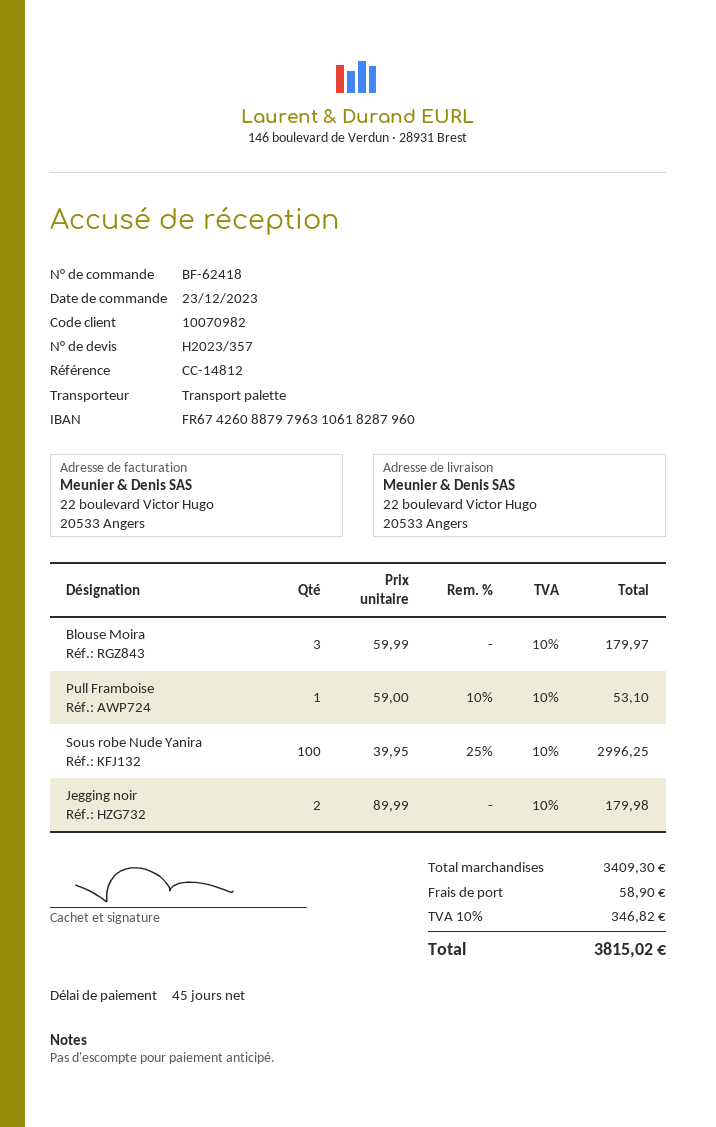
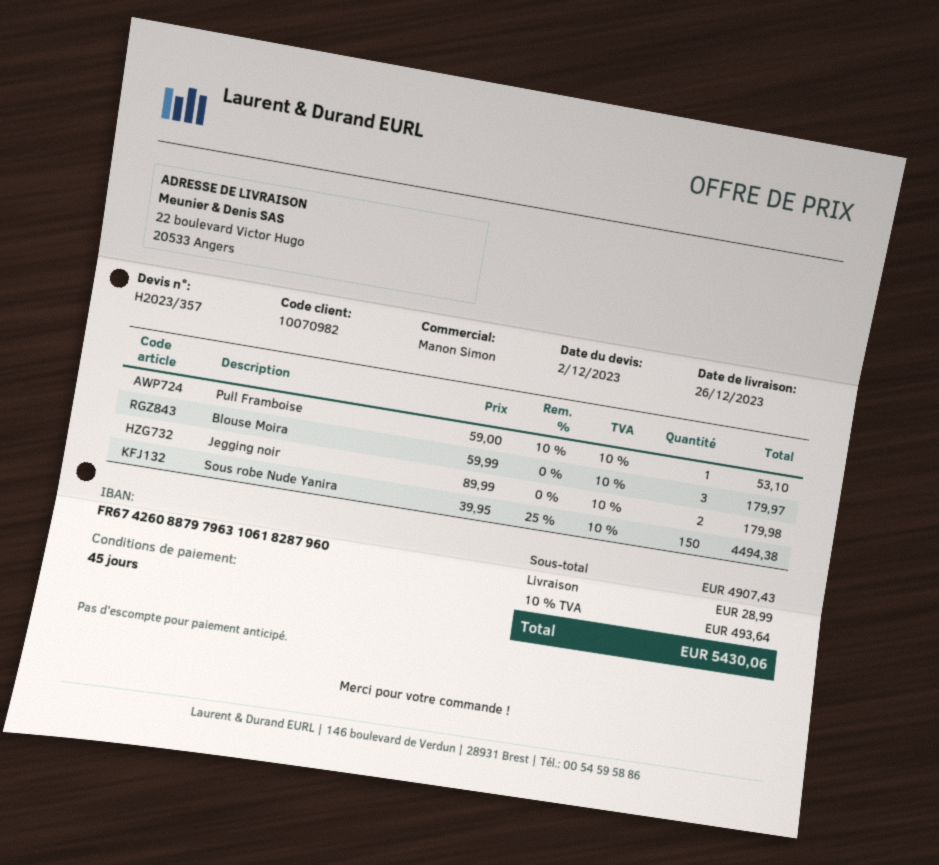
Sous robe Nude Yanira: 100 x 39.95 - 25% = 2996.25 -> 150 x 39.95 - 25% = 4494.38
subtotal: 3409.30 -> 4907.43
shipping: 58.90 -> 28.99
tax: 10% = 346.82 -> 10% = 493.64
total: 3815.02 -> 5430.06

